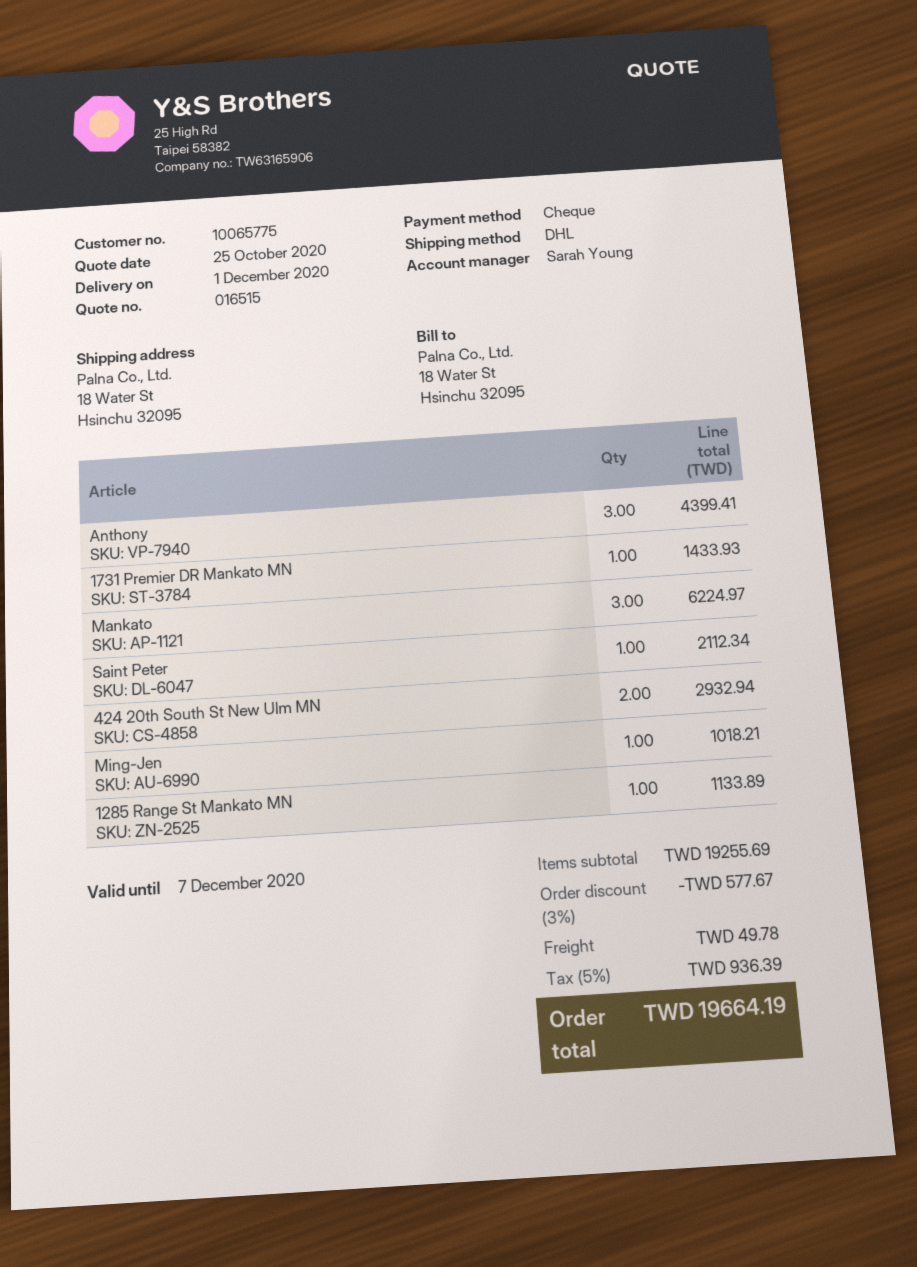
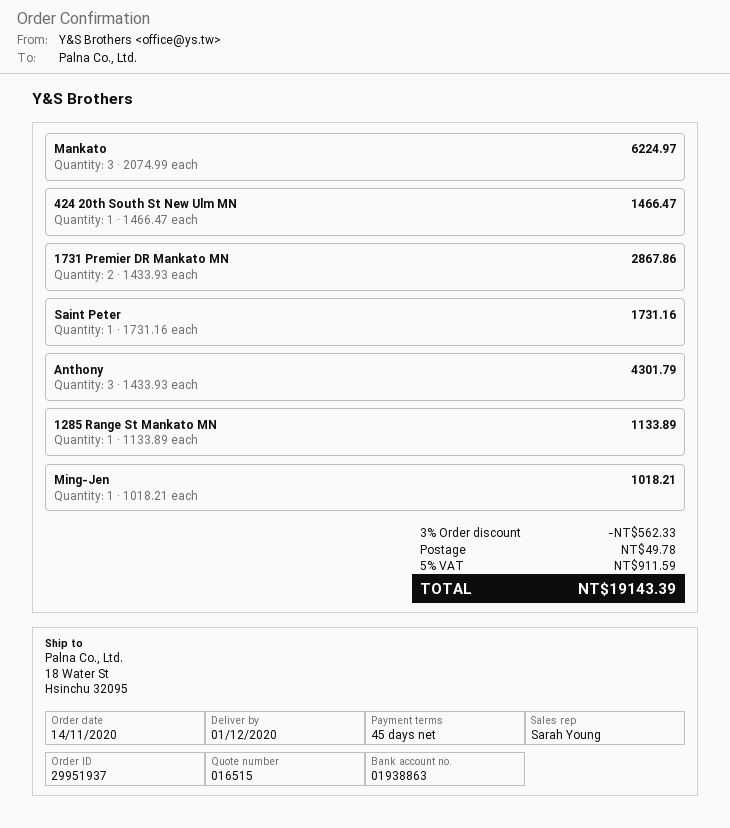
Anthony: 3 for 4399.41 -> 3 for 4301.79
1731 Premier DR Mankato MN: 1 for 1433.93 -> 2 for 2867.86
Saint Peter: 1 for 2112.34 -> 1 for 1731.16
424 20th South St New Ulm MN: 2 for 2932.94 -> 1 for 1466.47
discount: 3% = 577.67 -> 3% = 562.33
tax: 5% = 936.39 -> 5% = 911.59
total: 19664.19 -> 19143.39

